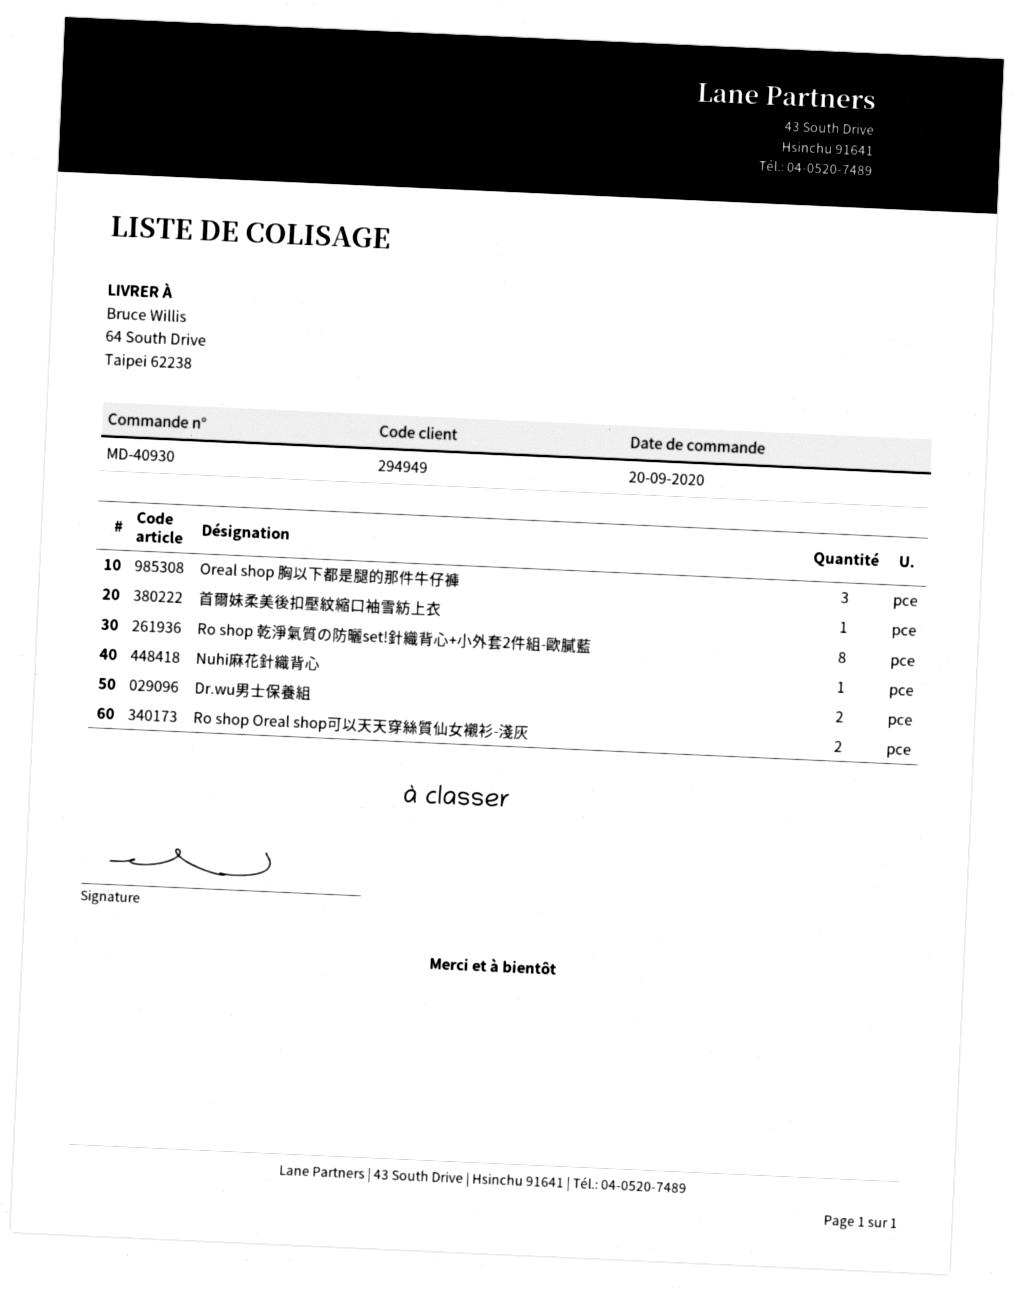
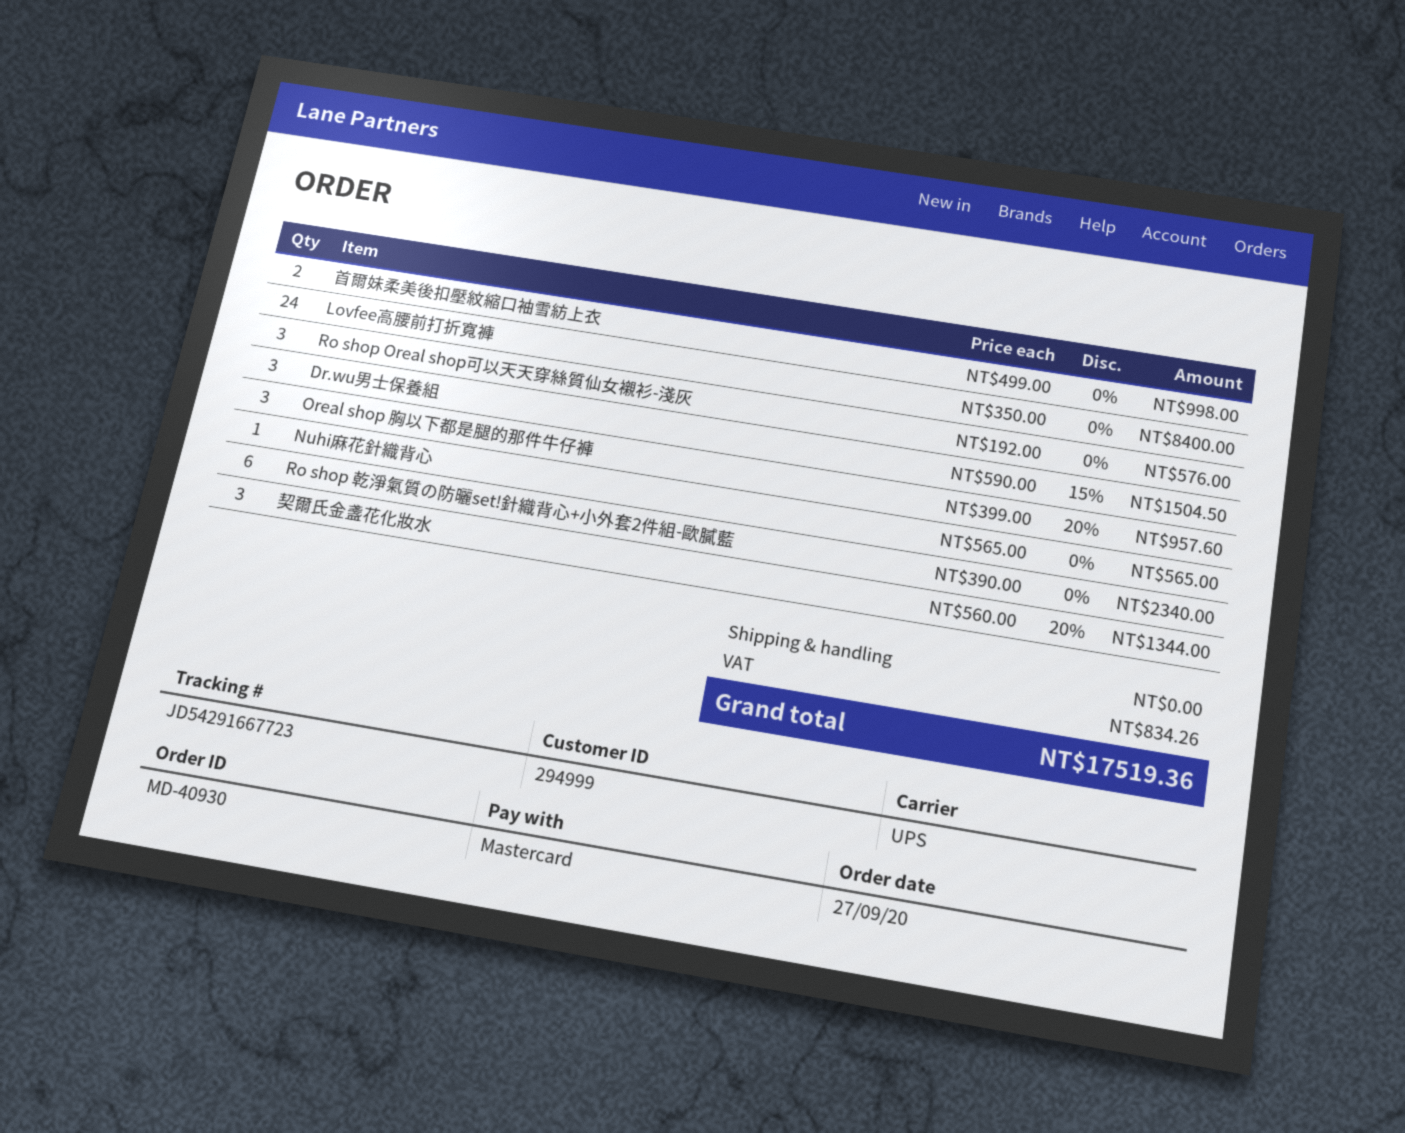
order date: 2020-09-20 -> 2020-09-27
customer number: 294949 -> 294999
首爾妹柔美後扣壓紋縮口袖雪紡上衣: 1 -> 2
Ro shop 乾淨氣質の防曬set!針織背心+小外套2件組-歐膩藍: 8 -> 6
Dr.wu男士保養組: 2 -> 3
Ro shop Oreal shop可以天天穿絲質仙女襯衫-淺灰: 2 -> 3
Lovfee高腰前打折寬褲: none -> 24
契爾氏金盞花化妝水: none -> 3

